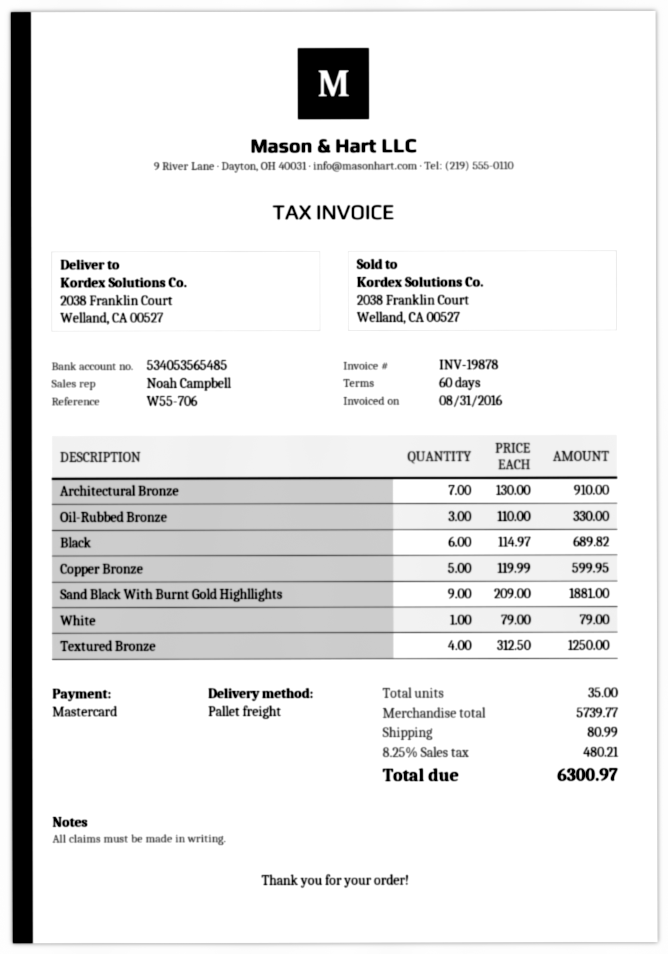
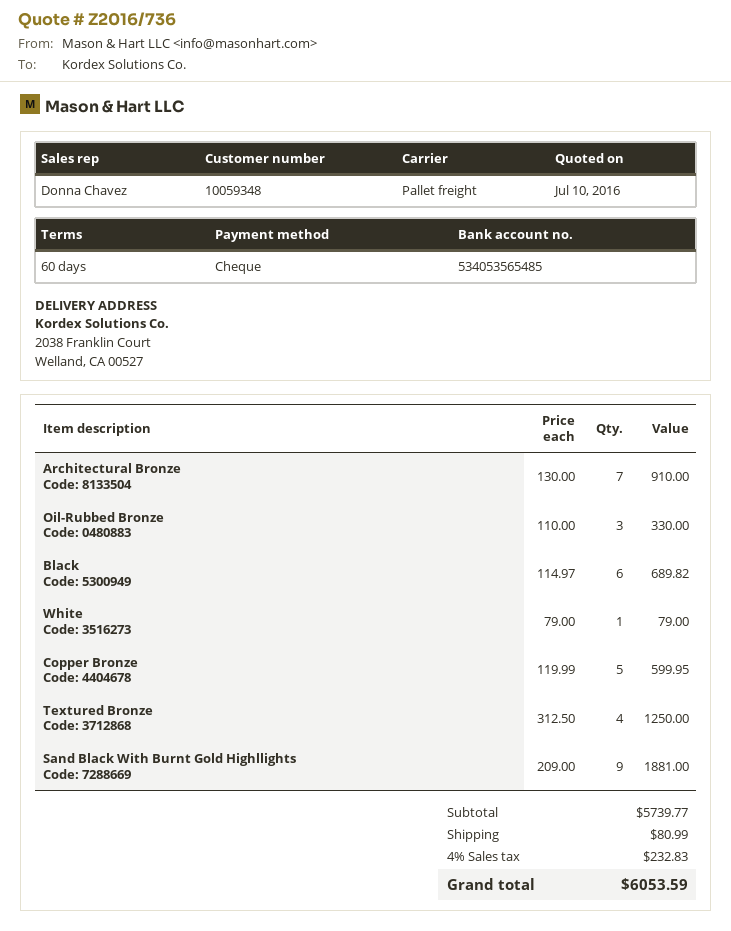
sales rep: Noah Campbell -> Donna Chavez
payment method: Mastercard -> cheque
tax: 8.25% = 480.21 -> 4% = 232.83
total: 6300.97 -> 6053.59

